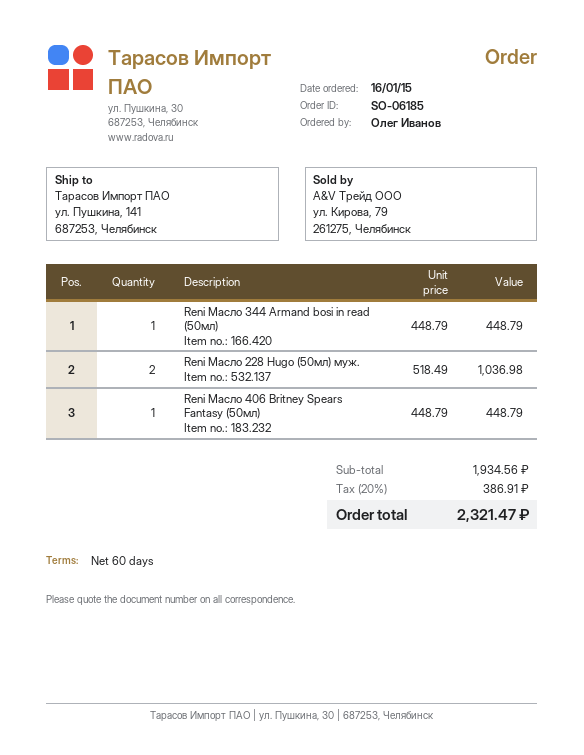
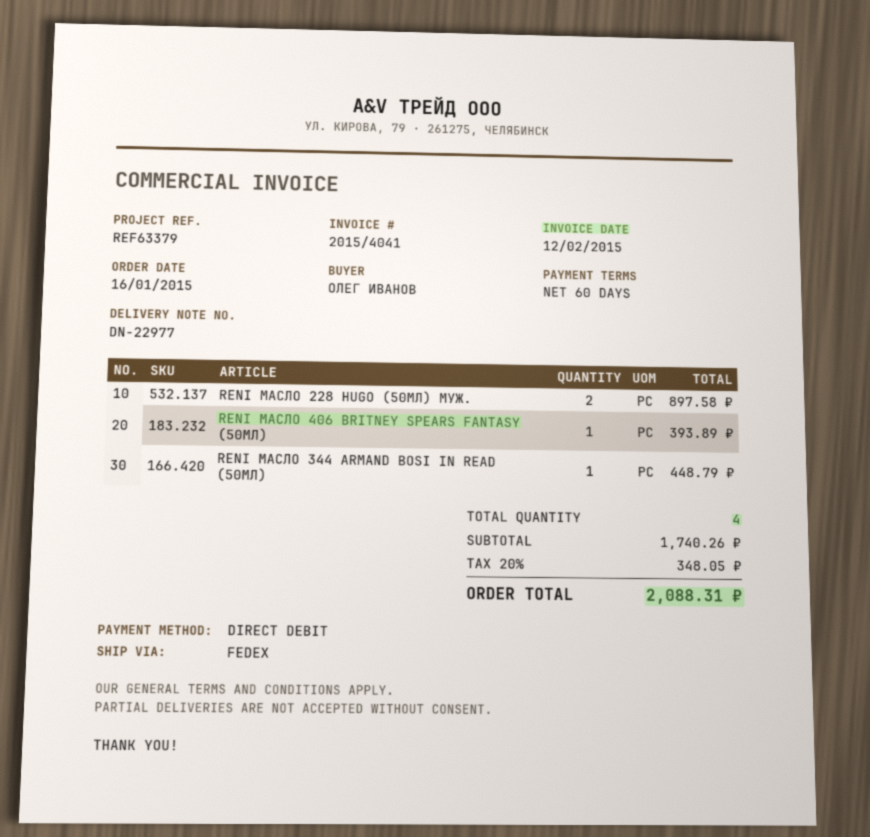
Reni Масло 228 Hugo (50мл) муж.: 2 for 1036.98 -> 2 for 897.58
Reni Масло 406 Britney Spears Fantasy (50мл): 1 for 448.79 -> 1 for 393.89
subtotal: 1934.56 -> 1740.26
tax: 20% = 386.91 -> 20% = 348.05
total: 2321.47 -> 2088.31

